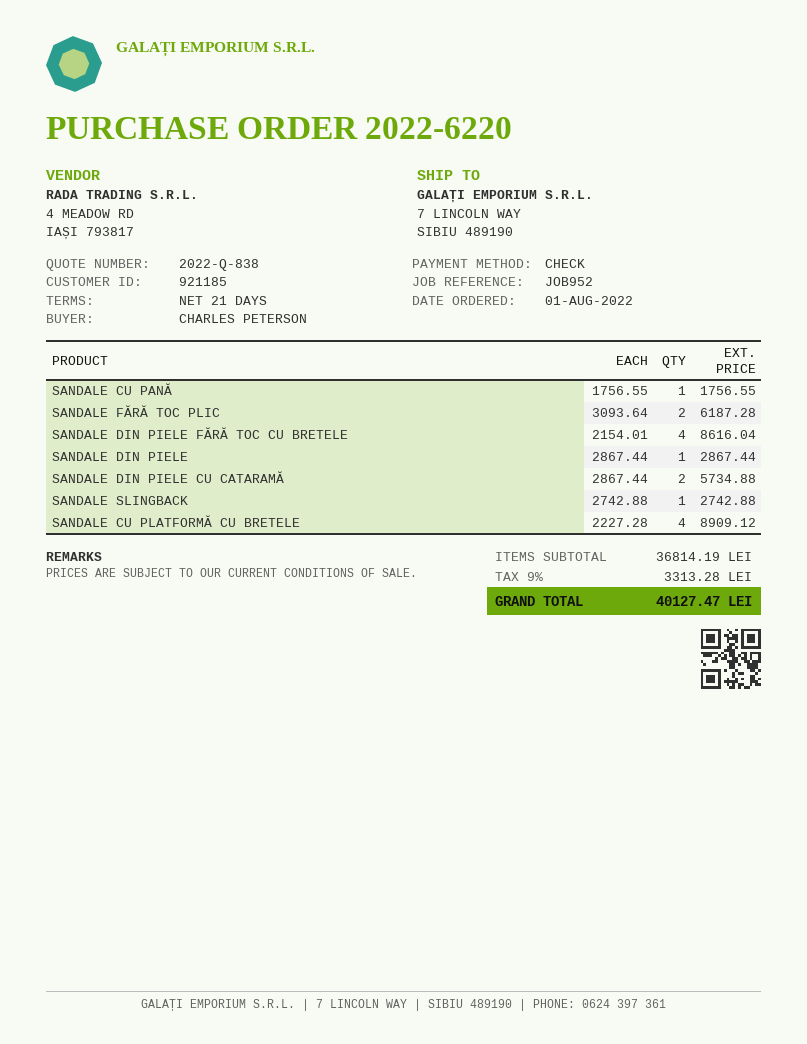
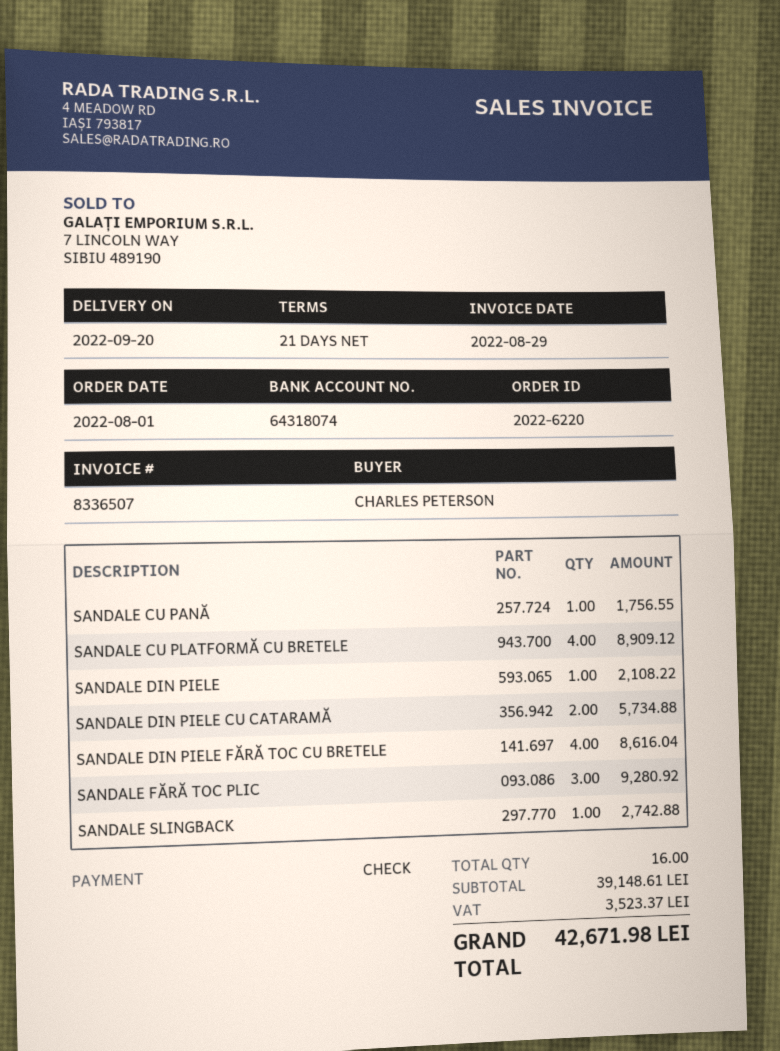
SANDALE FĂRĂ TOC PLIC: 2 for 6187.28 -> 3 for 9280.92
SANDALE DIN PIELE: 1 for 2867.44 -> 1 for 2108.22
subtotal: 36814.19 -> 39148.61
tax: 3313.28 -> 3523.37
total: 40127.47 -> 42671.98

